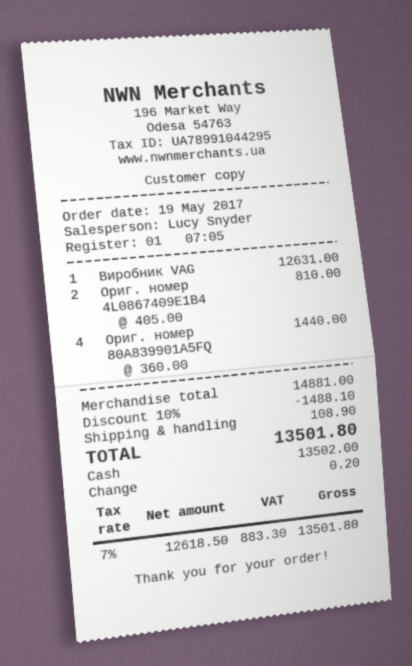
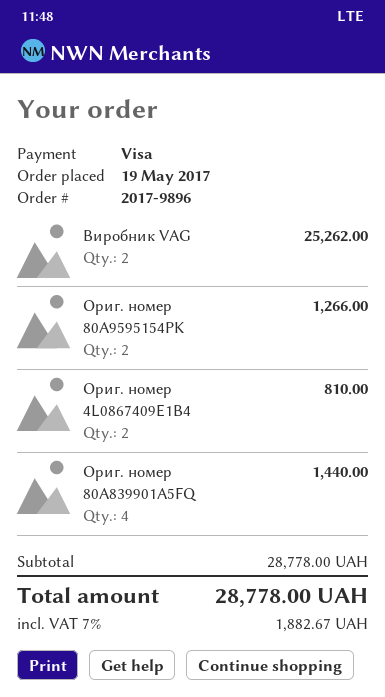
payment method: cash -> Visa
Виробник VAG: 1 for 12631.00 -> 2 for 25262.00
Ориг. номер 80A9595154PK: none -> 2 for 1266.00
subtotal: 14881.00 -> 28778.00
discount: 10% = 1488.10 -> none
shipping: 108.90 -> none
tax: 7% = 883.30 -> 7% = 1882.67
total: 13501.80 -> 28778.00

